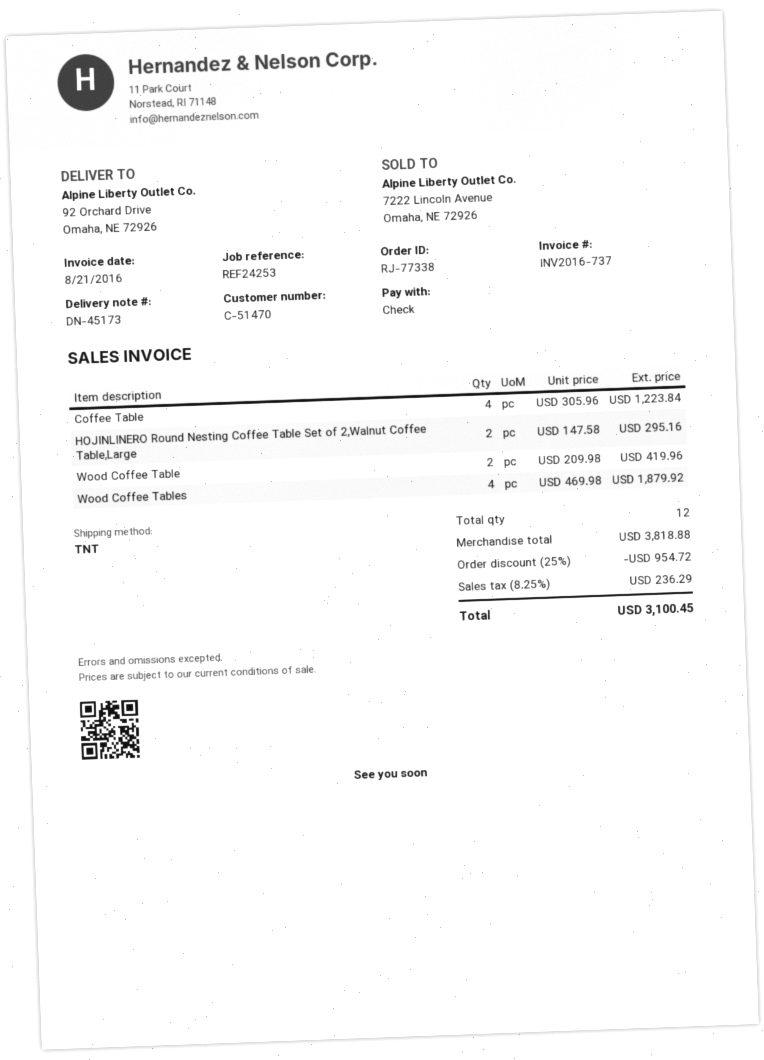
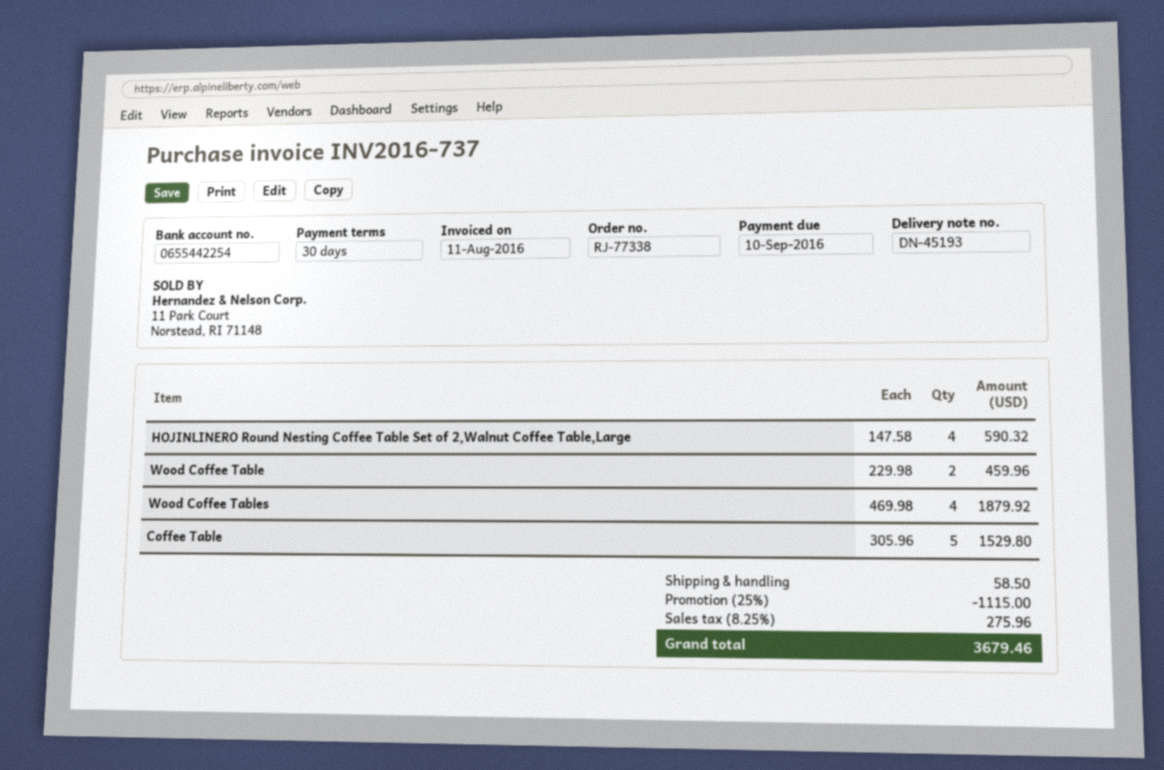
delivery note number: DN-45173 -> DN-45193
invoice date: 2016-08-21 -> 2016-08-11
Coffee Table: 4 x 305.96 = 1223.84 -> 5 x 305.96 = 1529.80
HOJINLINERO Round Nesting Coffee Table Set of 2,Walnut Coffee Table,Large: 2 x 147.58 = 295.16 -> 4 x 147.58 = 590.32
Wood Coffee Table: 2 x 209.98 = 419.96 -> 2 x 229.98 = 459.96
discount: 25% = 954.72 -> 25% = 1115.00
shipping: none -> 58.50
tax: 8.25% = 236.29 -> 8.25% = 275.96
total: 3100.45 -> 3679.46

